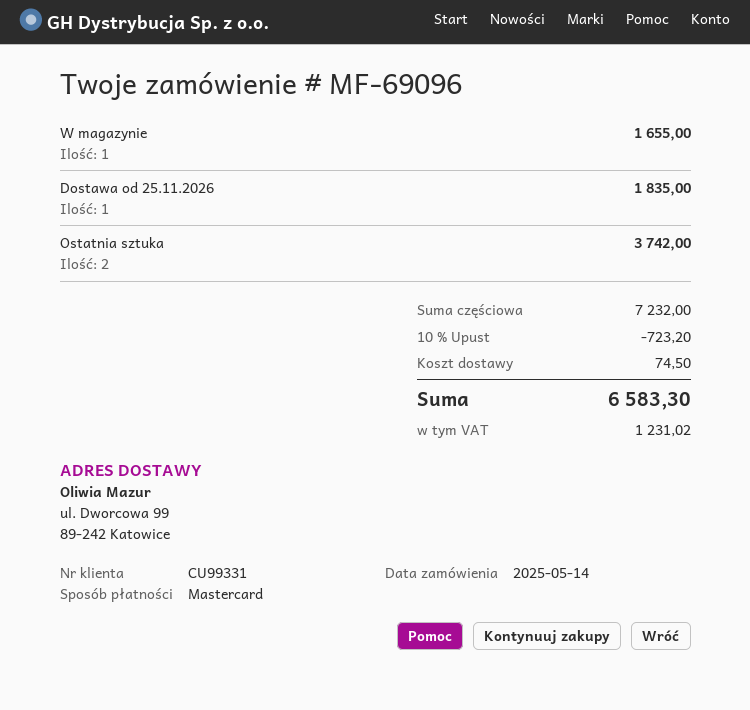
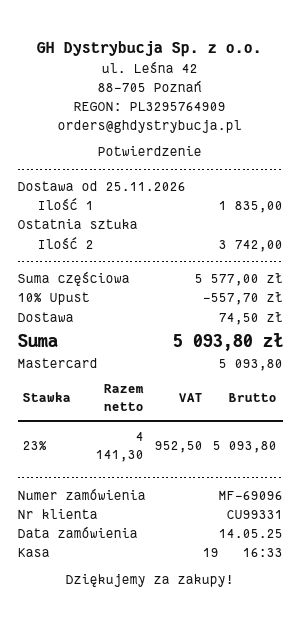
W magazynie: 1 for 1655.00 -> none
subtotal: 7232.00 -> 5577.00
discount: 10% = 723.20 -> 10% = 557.70
tax: 1231.02 -> 952.50
total: 6583.30 -> 5093.80

